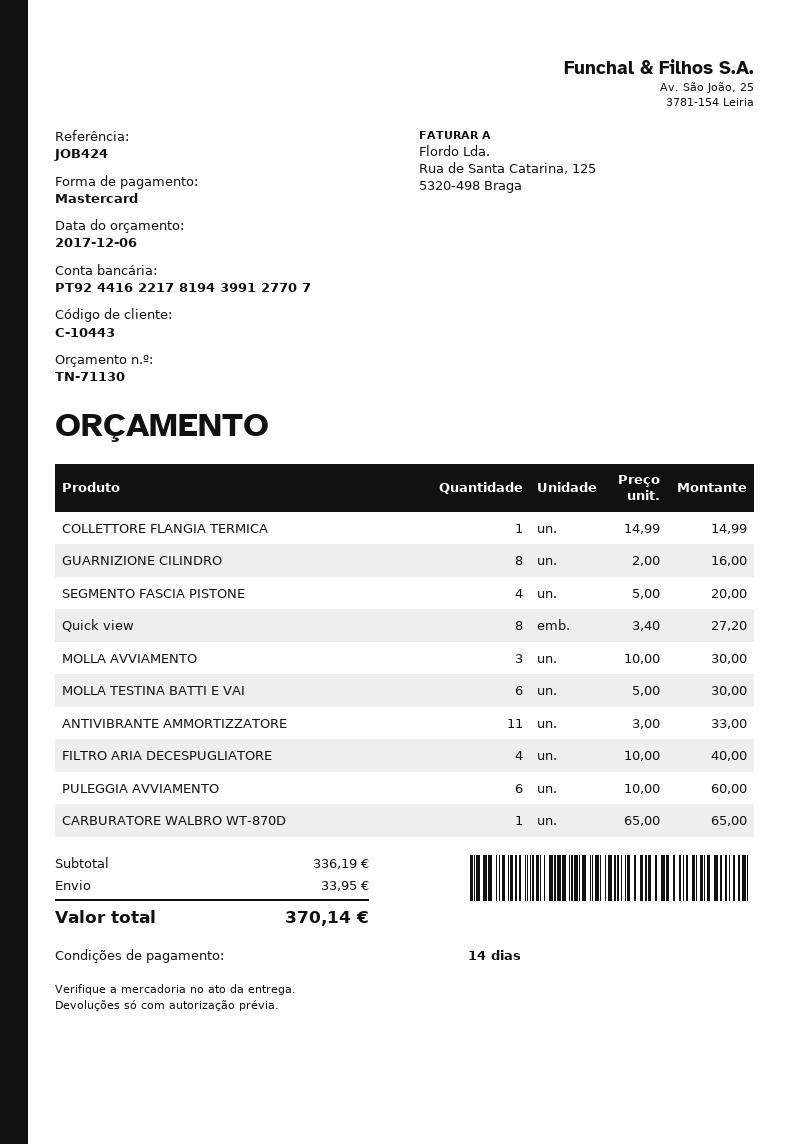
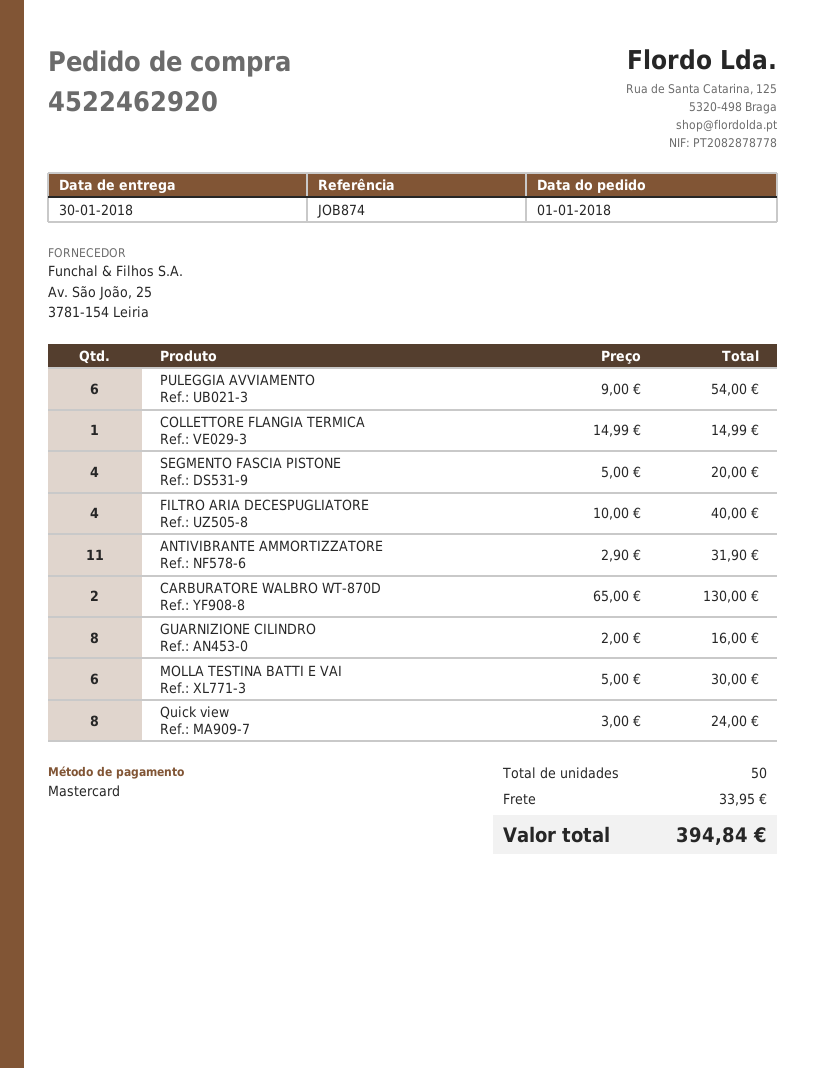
reference: JOB424 -> JOB874
Quick view: 8 x 3.40 = 27.20 -> 8 x 3.00 = 24.00
MOLLA AVVIAMENTO: 3 x 10.00 = 30.00 -> none
ANTIVIBRANTE AMMORTIZZATORE: 11 x 3.00 = 33.00 -> 11 x 2.90 = 31.90
PULEGGIA AVVIAMENTO: 6 x 10.00 = 60.00 -> 6 x 9.00 = 54.00
CARBURATORE WALBRO WT-870D: 1 x 65.00 = 65.00 -> 2 x 65.00 = 130.00
total: 370.14 -> 394.84

